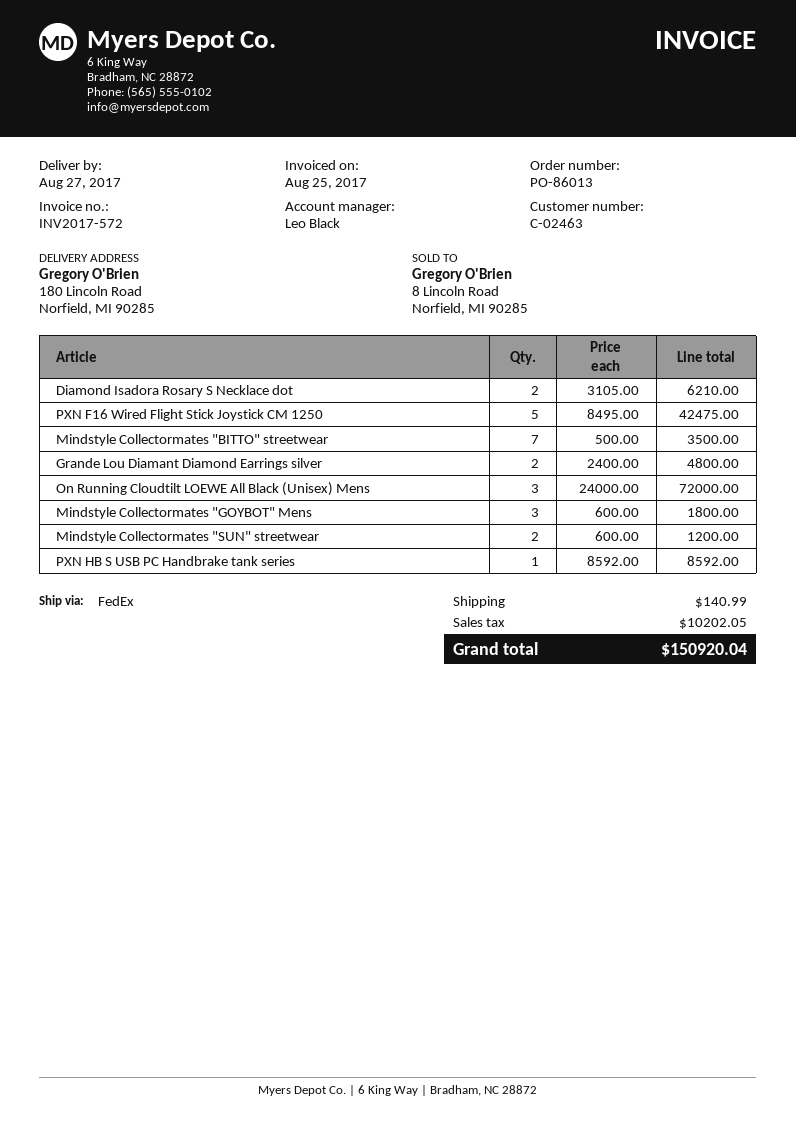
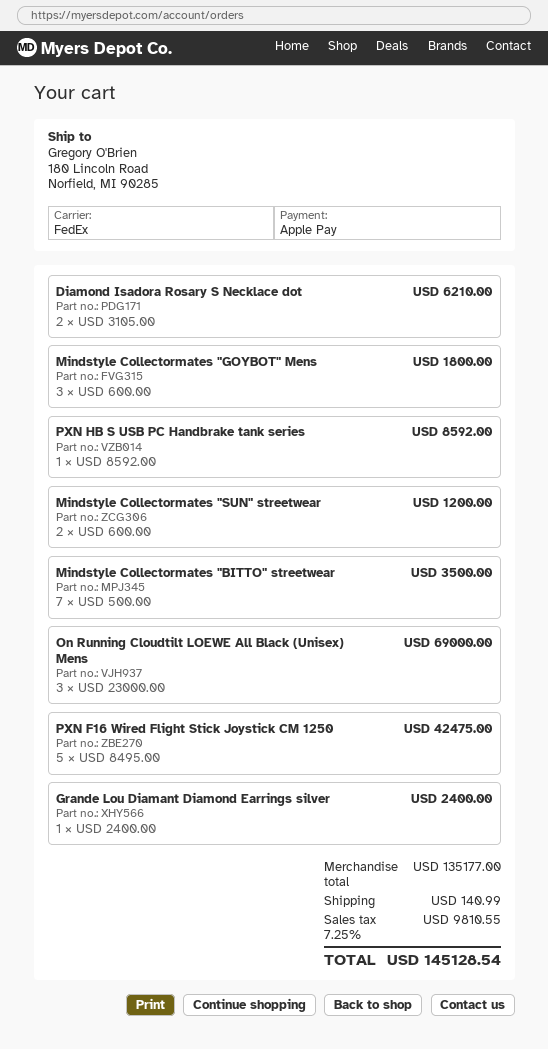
Grande Lou Diamant Diamond Earrings silver: 2 x 2400.00 = 4800.00 -> 1 x 2400.00 = 2400.00
On Running Cloudtilt LOEWE All Black (Unisex) Mens: 3 x 24000.00 = 72000.00 -> 3 x 23000.00 = 69000.00
tax: 10202.05 -> 9810.55
total: 150920.04 -> 145128.54

